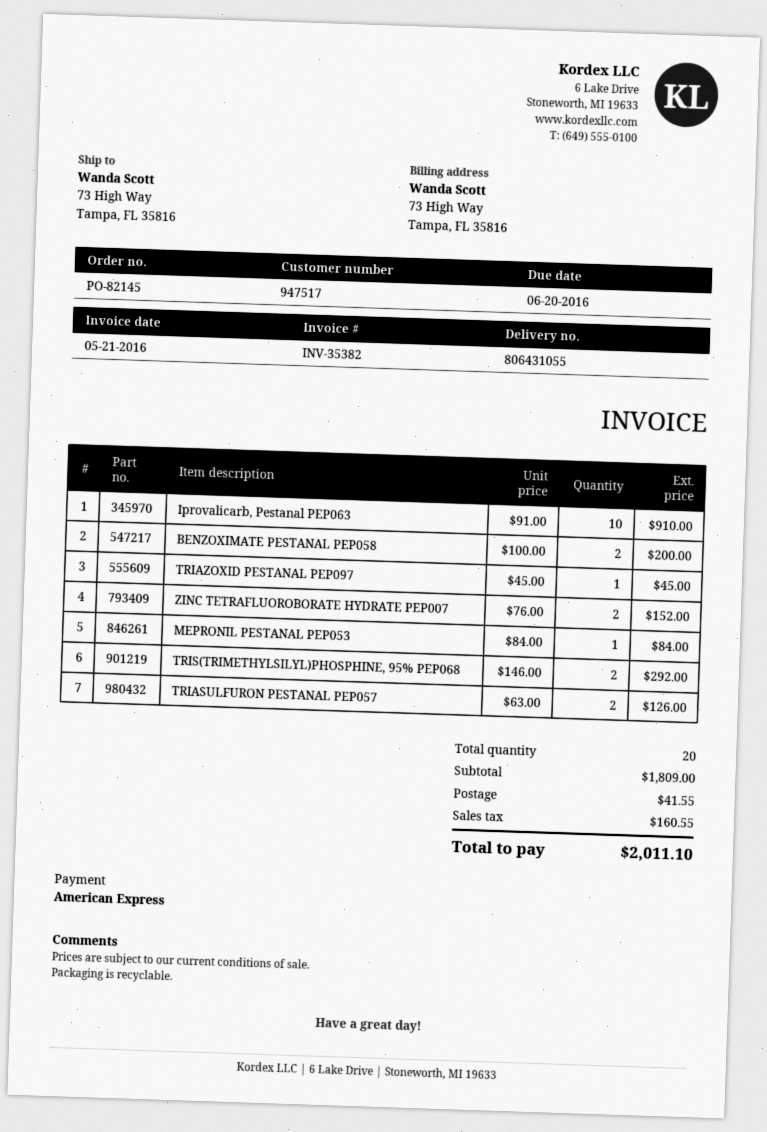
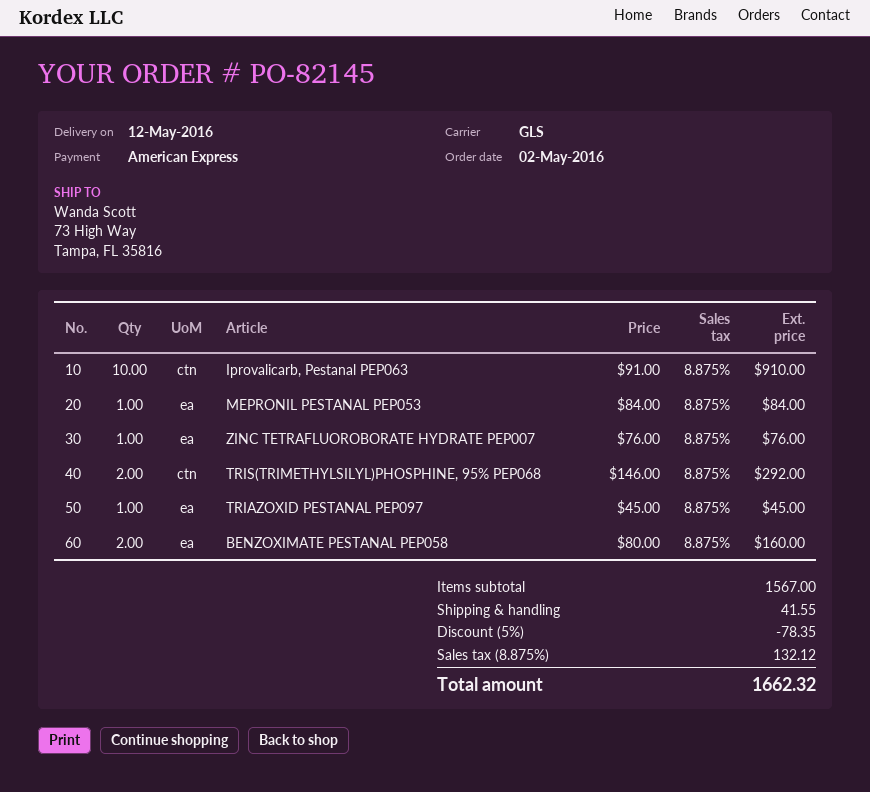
BENZOXIMATE PESTANAL PEP058: 2 x 100.00 = 200.00 -> 2 x 80.00 = 160.00
ZINC TETRAFLUOROBORATE HYDRATE PEP007: 2 x 76.00 = 152.00 -> 1 x 76.00 = 76.00
TRIASULFURON PESTANAL PEP057: 2 x 63.00 = 126.00 -> none
subtotal: 1809.00 -> 1567.00
discount: none -> 5% = 78.35
tax: 160.55 -> 132.12
total: 2011.10 -> 1662.32

